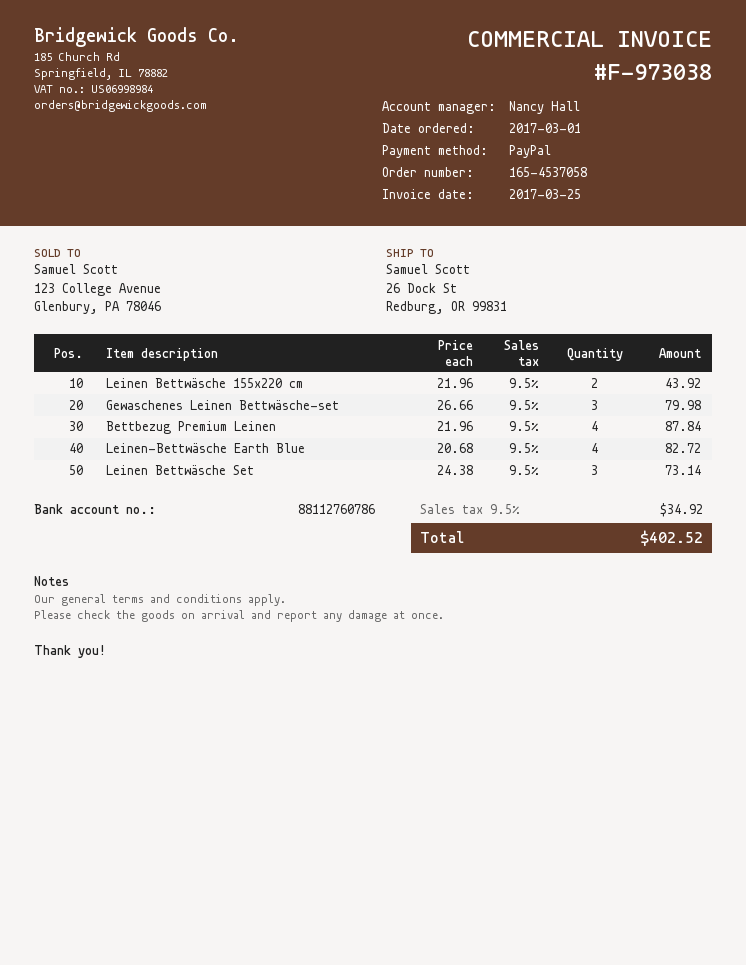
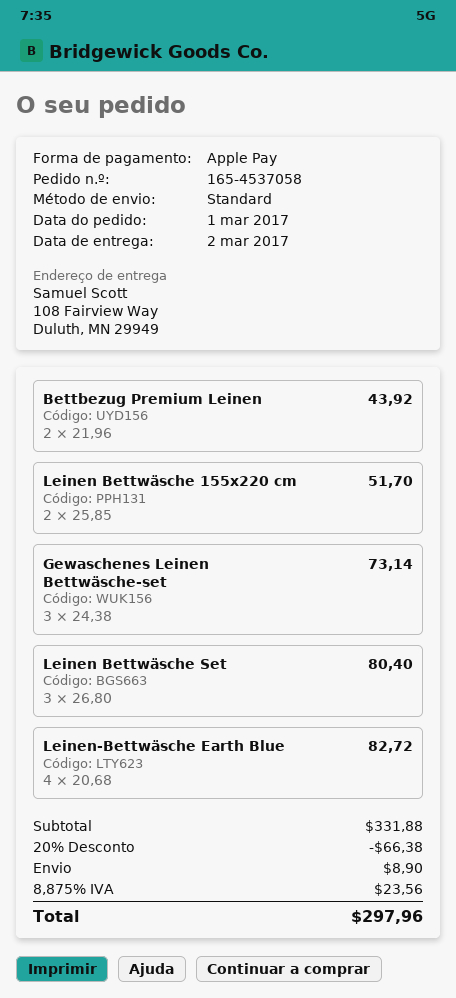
payment method: PayPal -> Apple Pay
ship to: 26 Dock St, Redburg, OR 99831 -> 108 Fairview Way, Duluth, MN 29949
Leinen Bettwäsche 155x220 cm: 2 x 21.96 = 43.92 -> 2 x 25.85 = 51.70
Gewaschenes Leinen Bettwäsche-set: 3 x 26.66 = 79.98 -> 3 x 24.38 = 73.14
Bettbezug Premium Leinen: 4 x 21.96 = 87.84 -> 2 x 21.96 = 43.92
Leinen Bettwäsche Set: 3 x 24.38 = 73.14 -> 3 x 26.80 = 80.40
discount: none -> 20% = 66.38
shipping: none -> 8.90
tax: 9.5% = 34.92 -> 8.875% = 23.56
total: 402.52 -> 297.96

